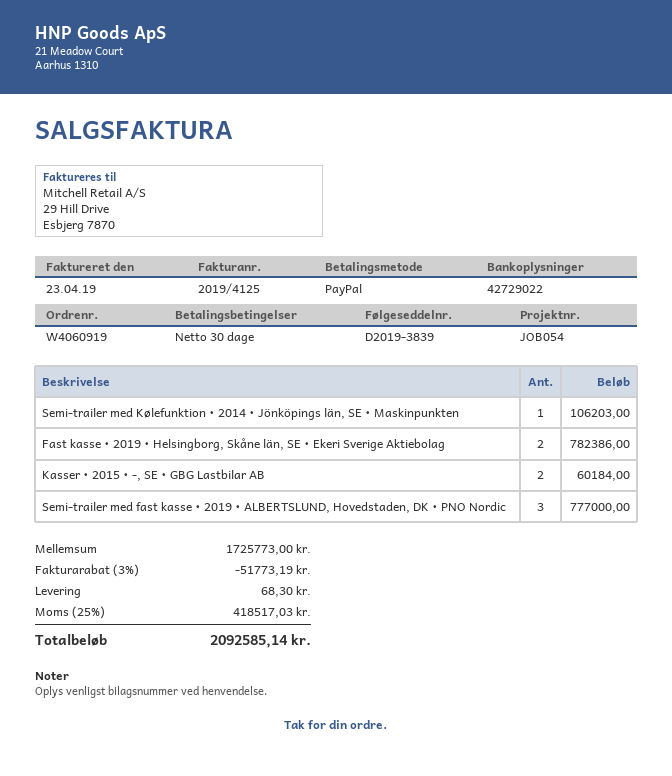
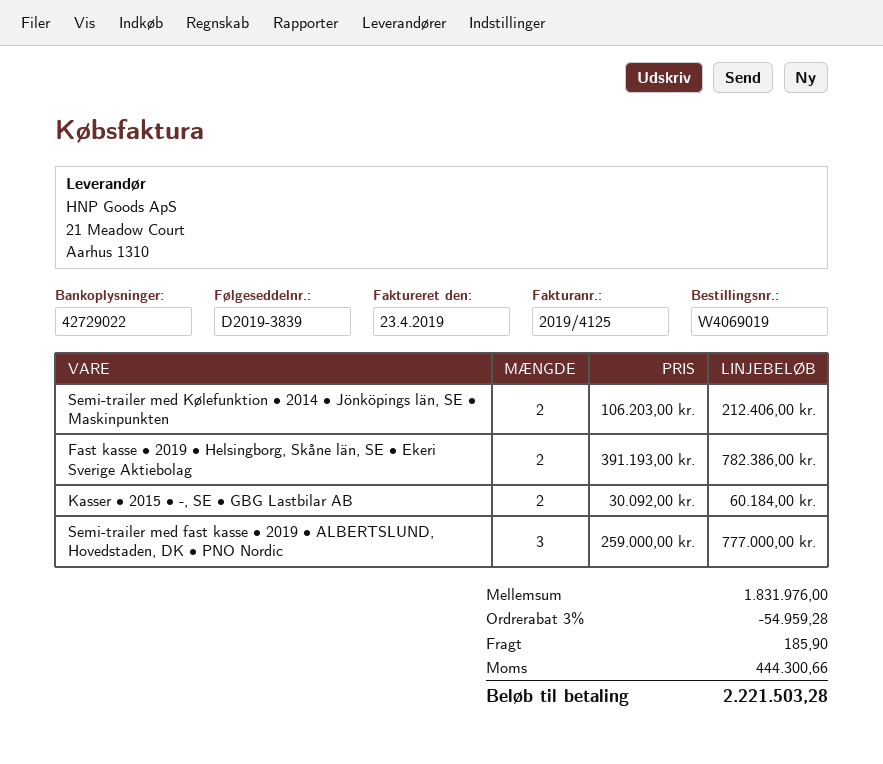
order number: W4060919 -> W4069019
Semi-trailer med Kølefunktion • 2014 • Jönköpings län, SE • Maskinpunkten: 1 for 106203.00 -> 2 for 212406.00
subtotal: 1725773.00 -> 1831976.00
discount: 3% = 51773.19 -> 3% = 54959.28
shipping: 68.30 -> 185.90
tax: 418517.03 -> 444300.66
total: 2092585.14 -> 2221503.28

